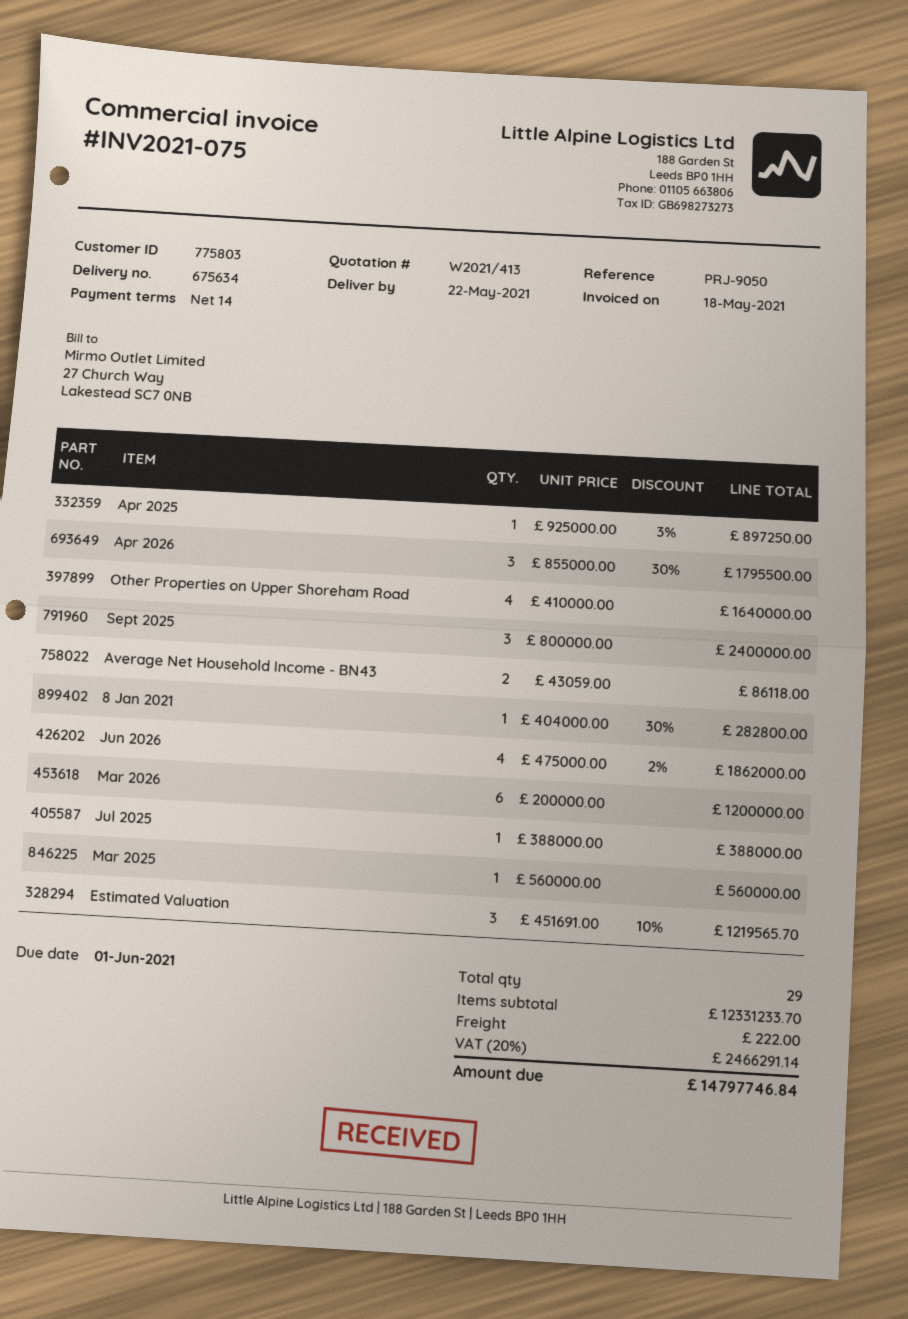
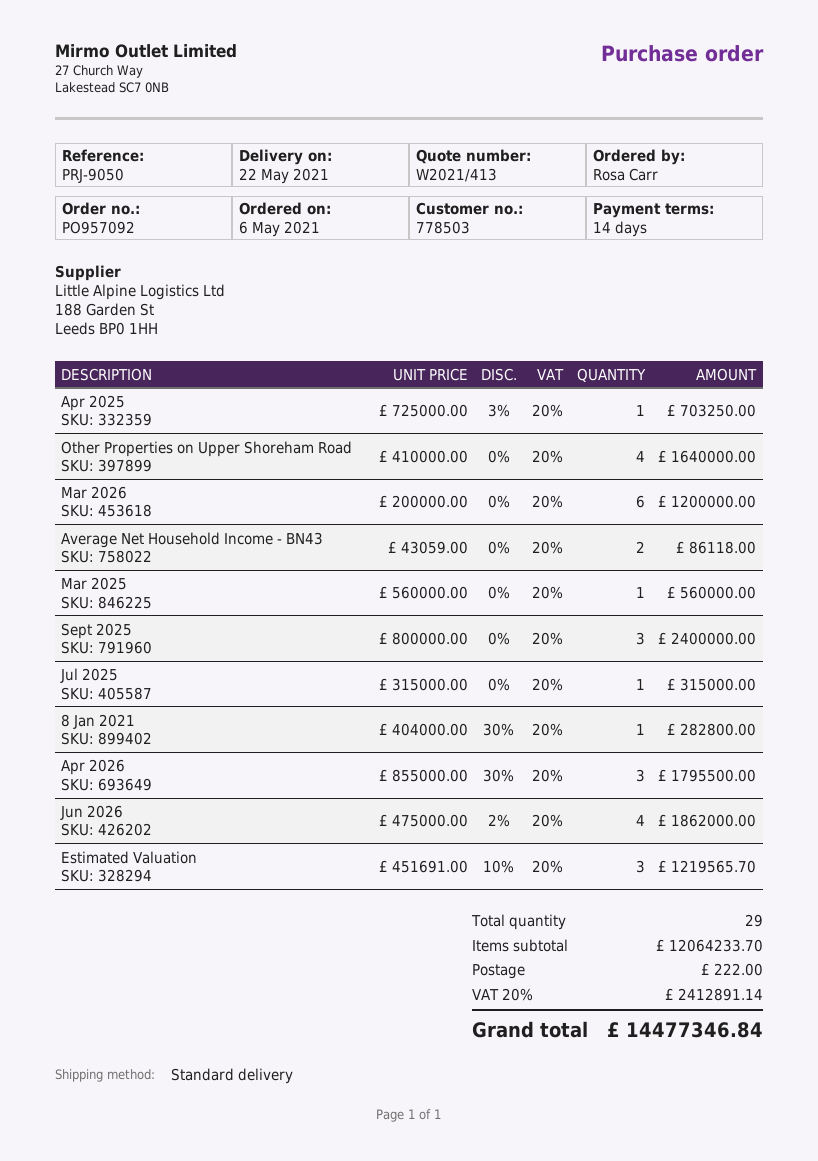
customer number: 775803 -> 778503
Apr 2025: 1 x 925000.00 - 3% = 897250.00 -> 1 x 725000.00 - 3% = 703250.00
Jul 2025: 1 x 388000.00 = 388000.00 -> 1 x 315000.00 = 315000.00
subtotal: 12331233.70 -> 12064233.70
tax: 20% = 2466291.14 -> 20% = 2412891.14
total: 14797746.84 -> 14477346.84

